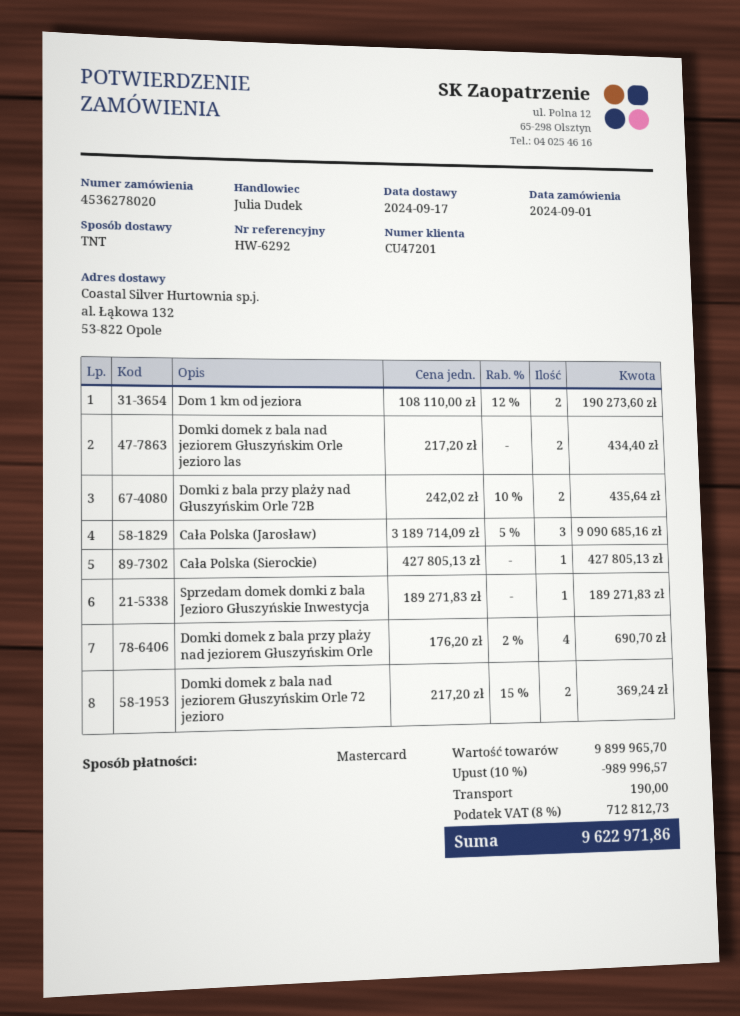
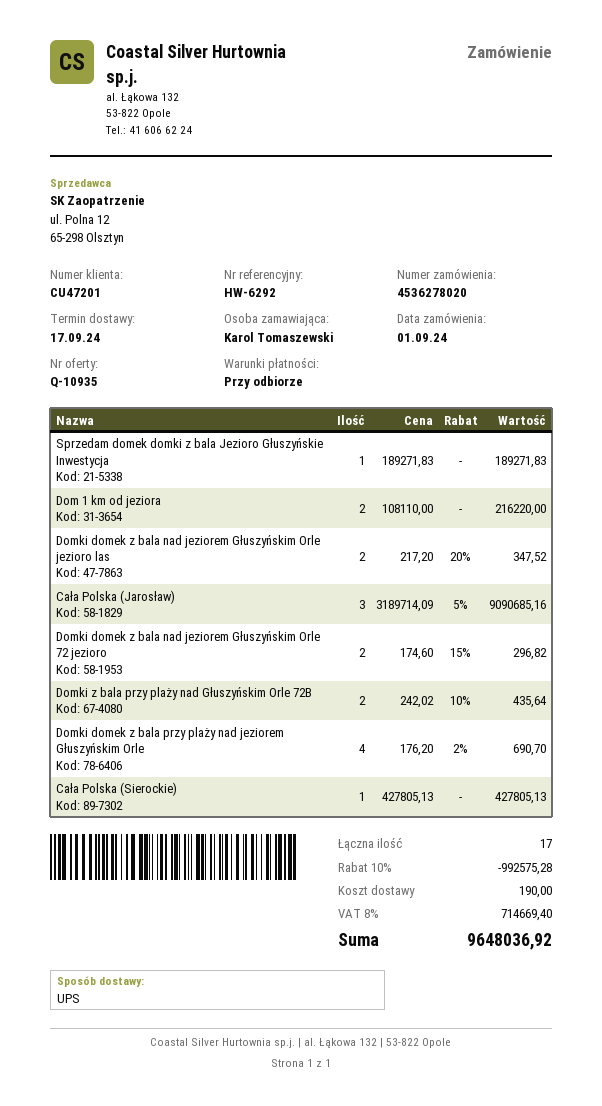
shipping method: TNT -> UPS
Dom 1 km od jeziora: 2 x 108110.00 - 12% = 190273.60 -> 2 x 108110.00 = 216220.00
Domki domek z bala nad jeziorem Głuszyńskim Orle jezioro las: 2 x 217.20 = 434.40 -> 2 x 217.20 - 20% = 347.52
Domki domek z bala nad jeziorem Głuszyńskim Orle 72 jezioro: 2 x 217.20 - 15% = 369.24 -> 2 x 174.60 - 15% = 296.82
discount: 10% = 989996.57 -> 10% = 992575.28
tax: 8% = 712812.73 -> 8% = 714669.40
total: 9622971.86 -> 9648036.92

